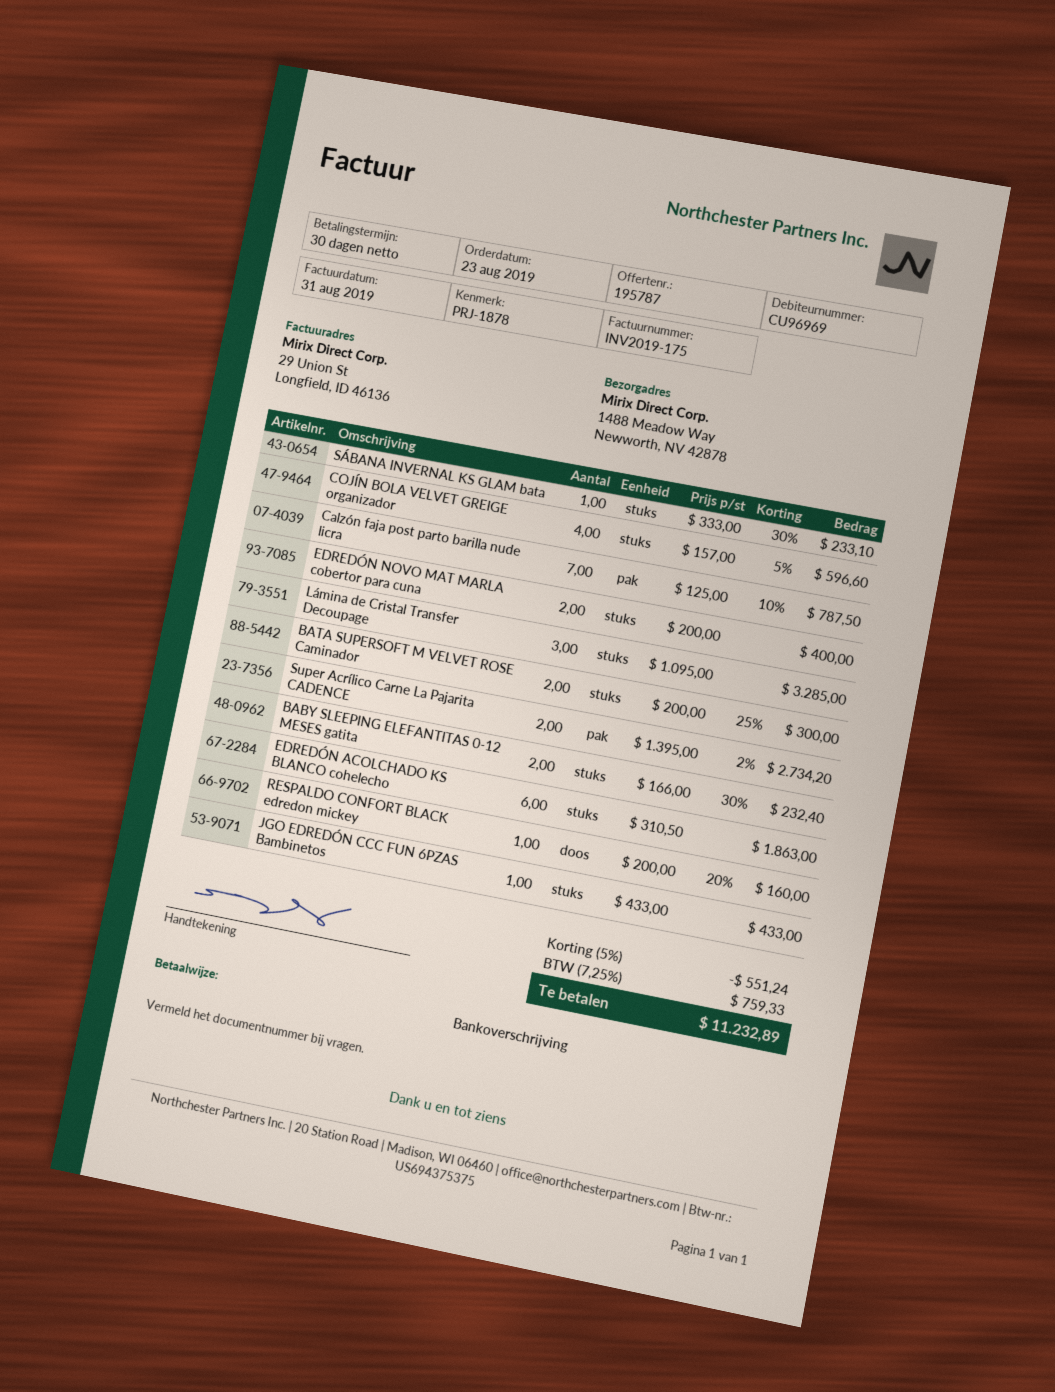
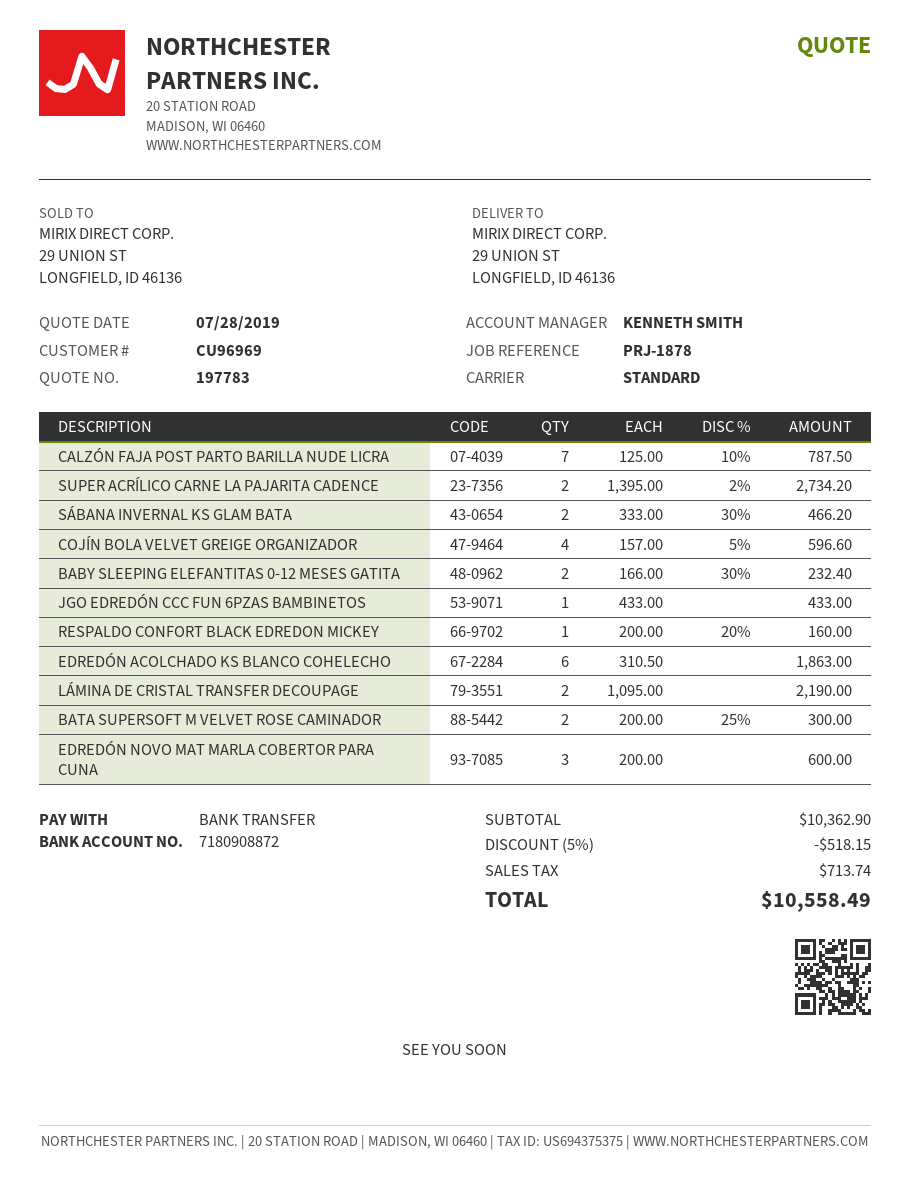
quote number: 195787 -> 197783
ship to: 1488 Meadow Way, Newworth, NV 42878 -> 29 UNION ST, LONGFIELD, ID 46136
SÁBANA INVERNAL KS GLAM bata: 1 x 333.00 - 30% = 233.10 -> 2 x 333.00 - 30% = 466.20
EDREDÓN NOVO MAT MARLA cobertor para cuna: 2 x 200.00 = 400.00 -> 3 x 200.00 = 600.00
Lámina de Cristal Transfer Decoupage: 3 x 1095.00 = 3285.00 -> 2 x 1095.00 = 2190.00
discount: 5% = 551.24 -> 5% = 518.15
tax: 759.33 -> 713.74
total: 11232.89 -> 10558.49

